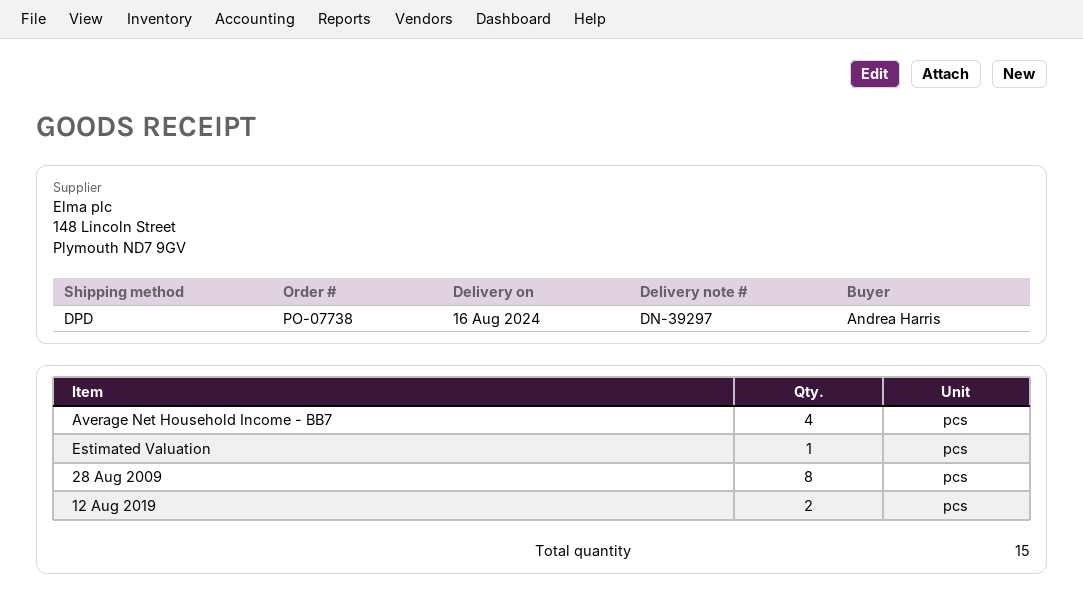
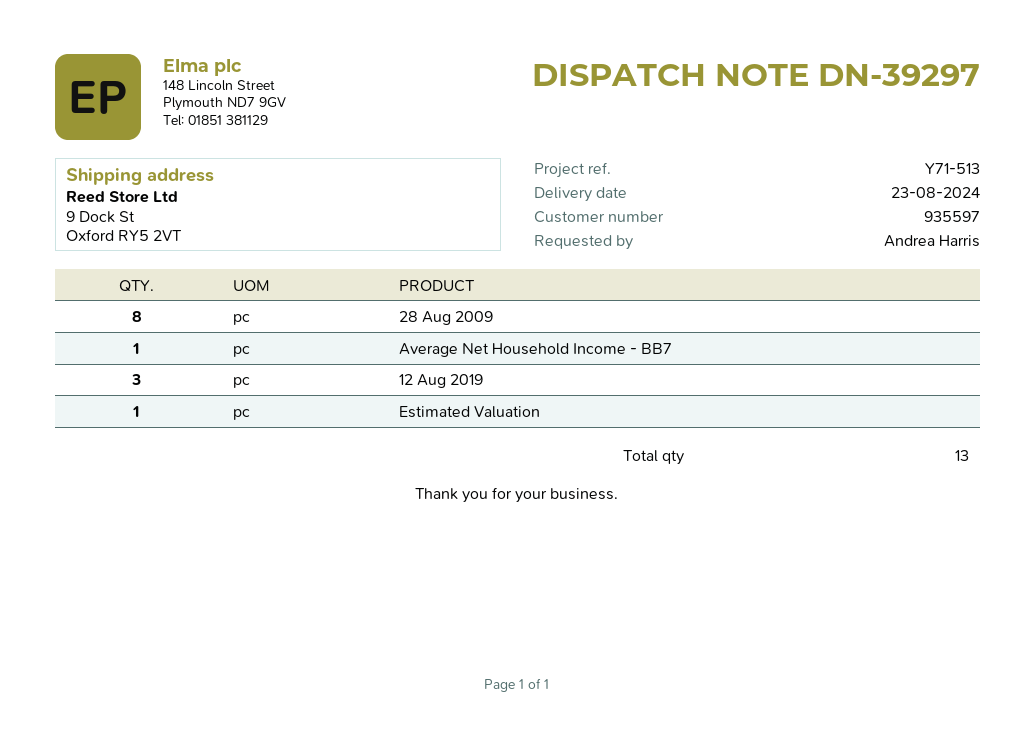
delivery date: 2024-08-16 -> 2024-08-23
Average Net Household Income - BB7: 4 -> 1
12 Aug 2019: 2 -> 3
total quantity: 15 -> 13

